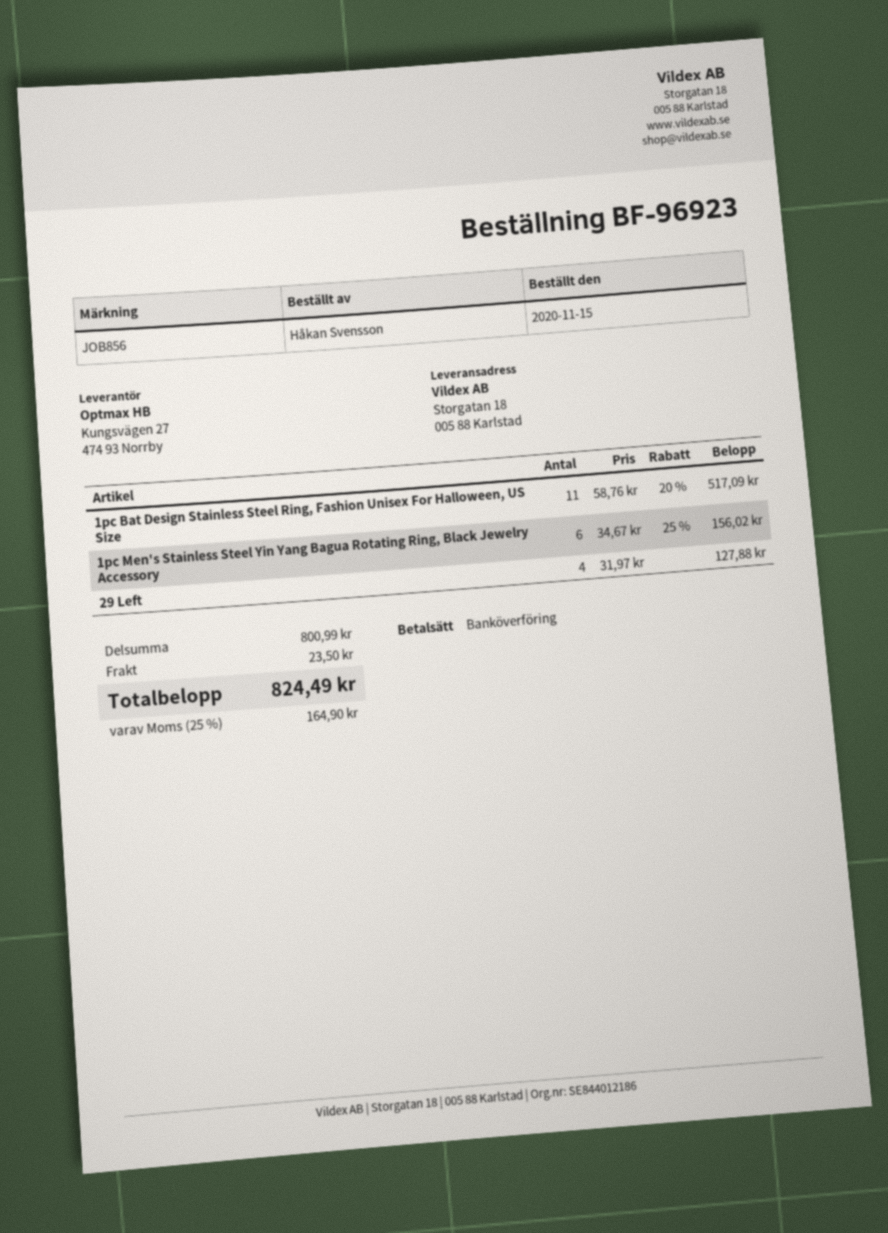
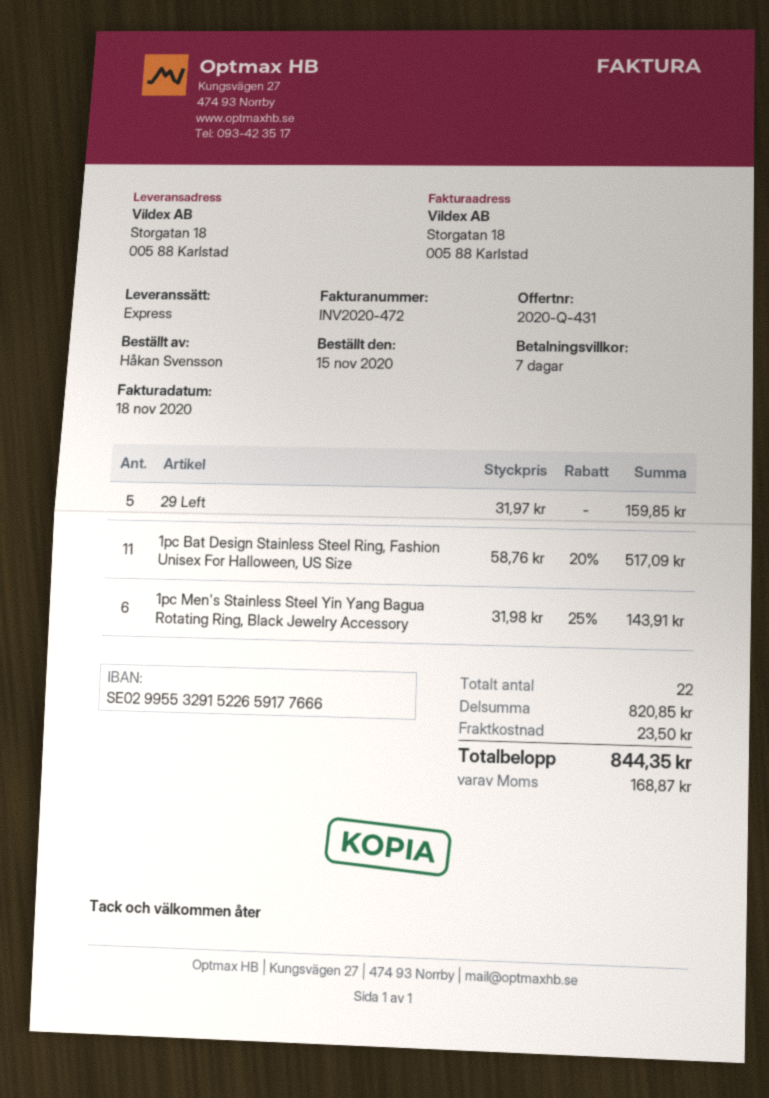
1pc Men's Stainless Steel Yin Yang Bagua Rotating Ring, Black Jewelry Accessory: 6 x 34.67 - 25% = 156.02 -> 6 x 31.98 - 25% = 143.91
29 Left: 4 x 31.97 = 127.88 -> 5 x 31.97 = 159.85
subtotal: 800.99 -> 820.85
tax: 164.90 -> 168.87
total: 824.49 -> 844.35

